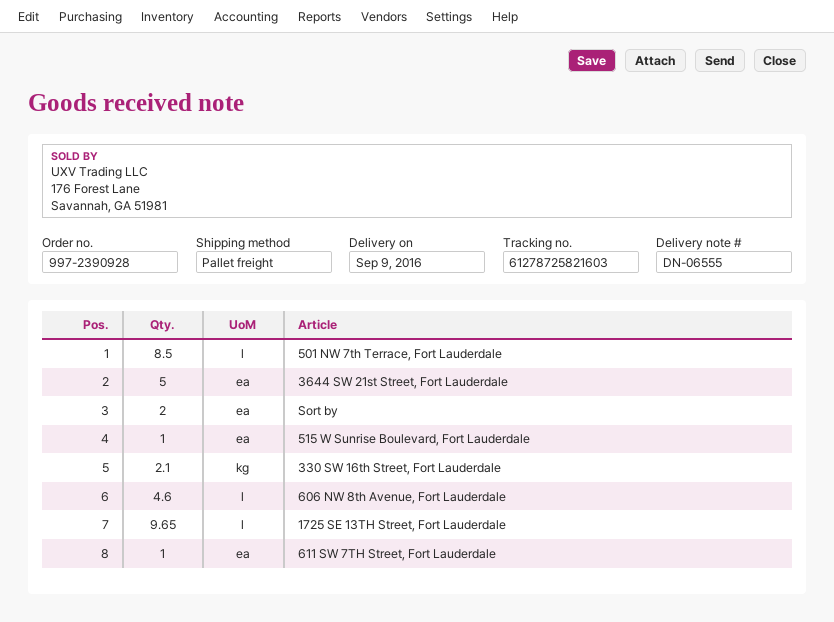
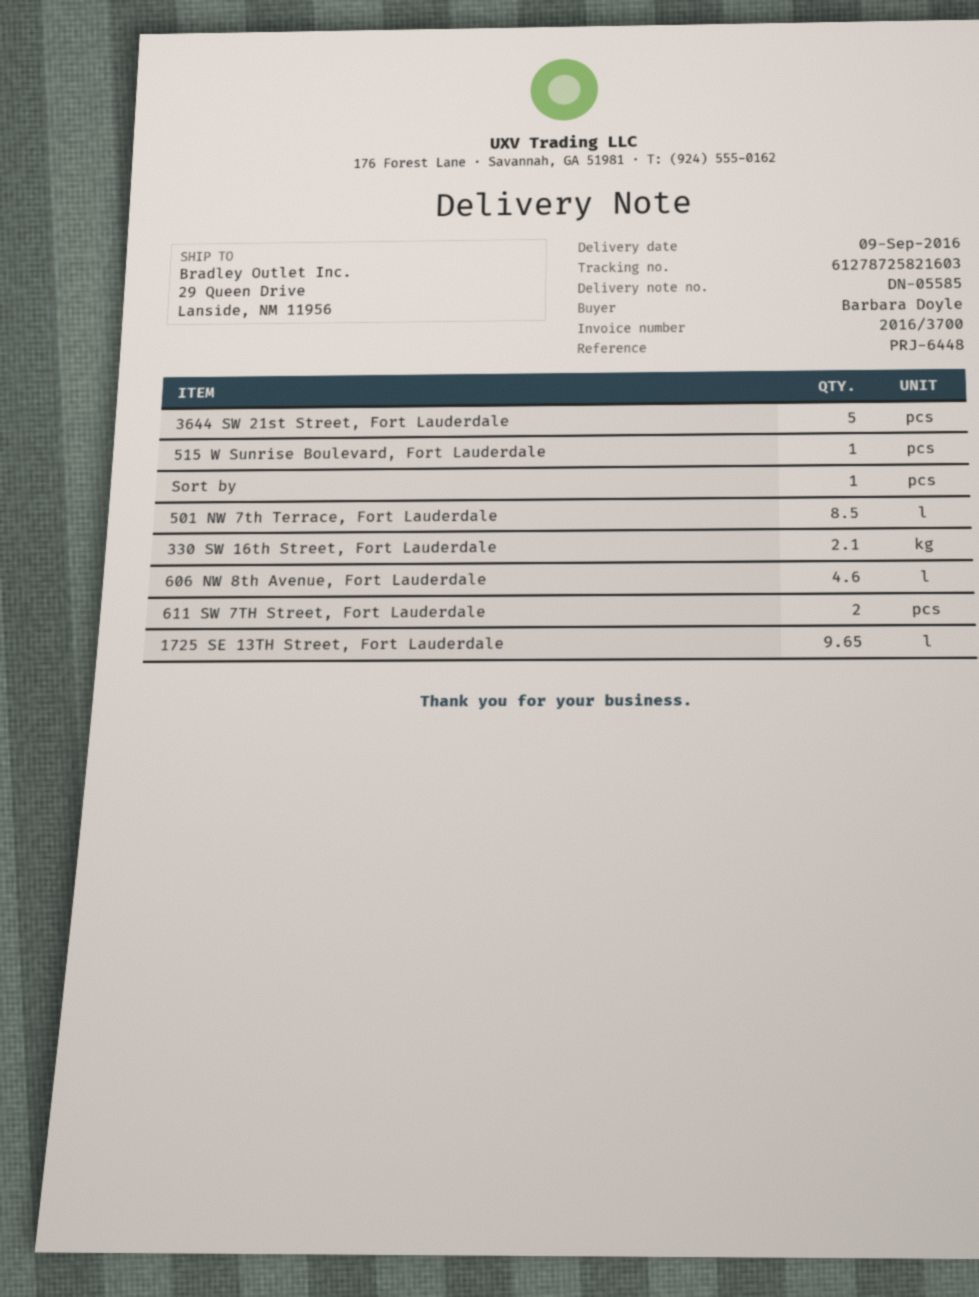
delivery note number: DN-06555 -> DN-05585
Sort by: 2 -> 1
611 SW 7TH Street, Fort Lauderdale: 1 -> 2

